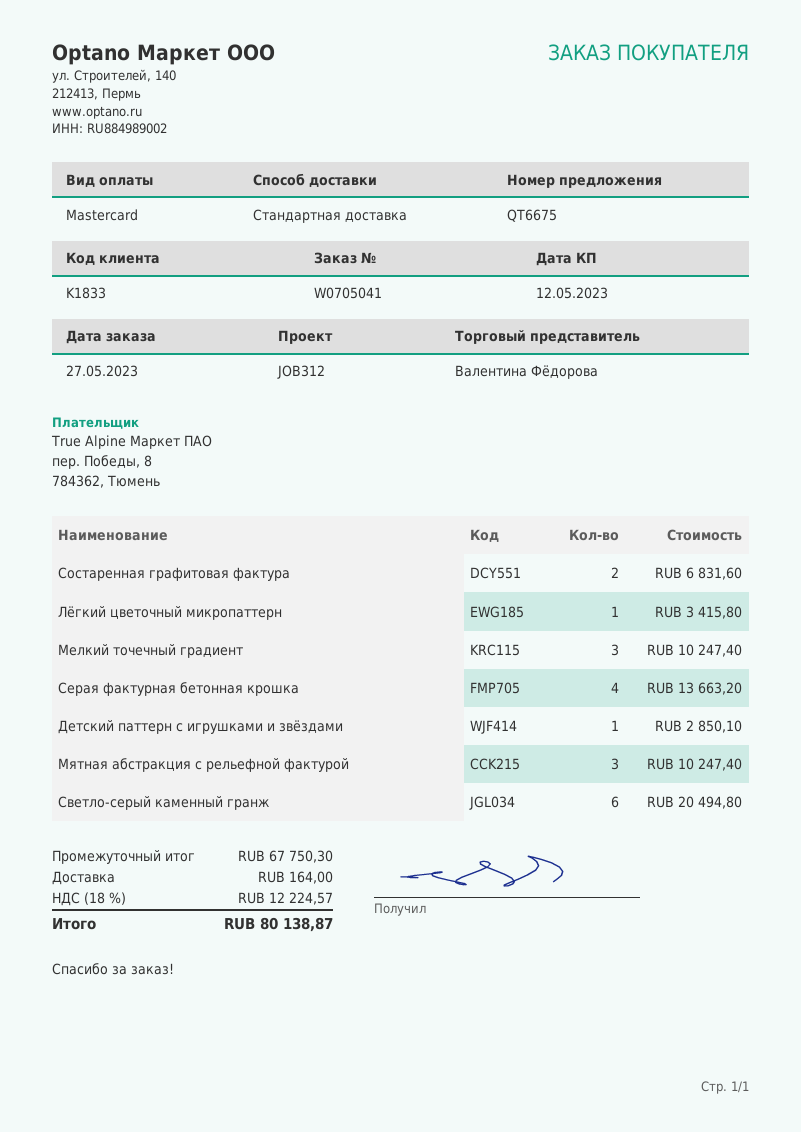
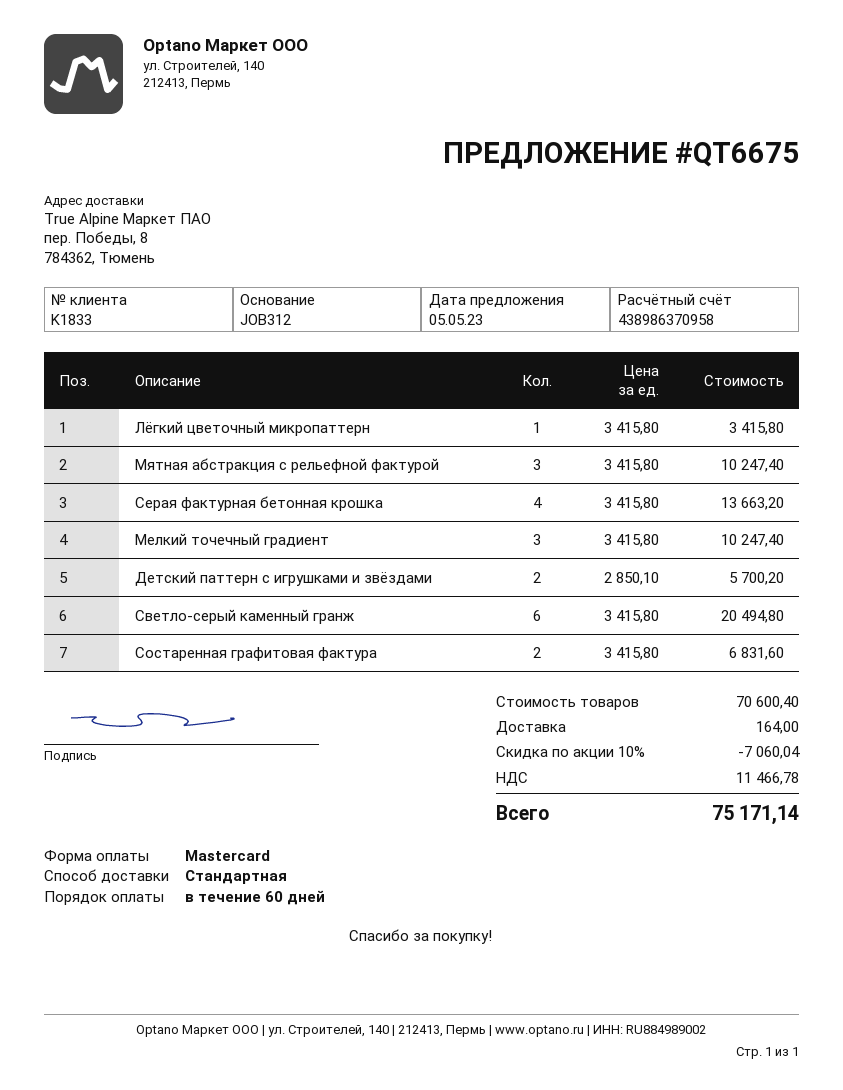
quote date: 2023-05-12 -> 2023-05-05
Детский паттерн с игрушками и звёздами: 1 for 2850.10 -> 2 for 5700.20
subtotal: 67750.30 -> 70600.40
discount: none -> 10% = 7060.04
tax: 12224.57 -> 11466.78
total: 80138.87 -> 75171.14

